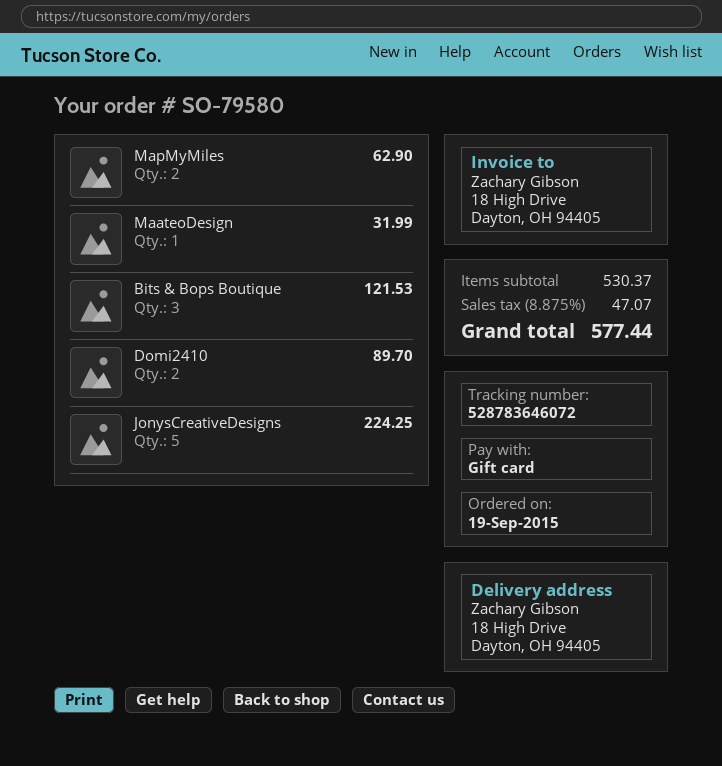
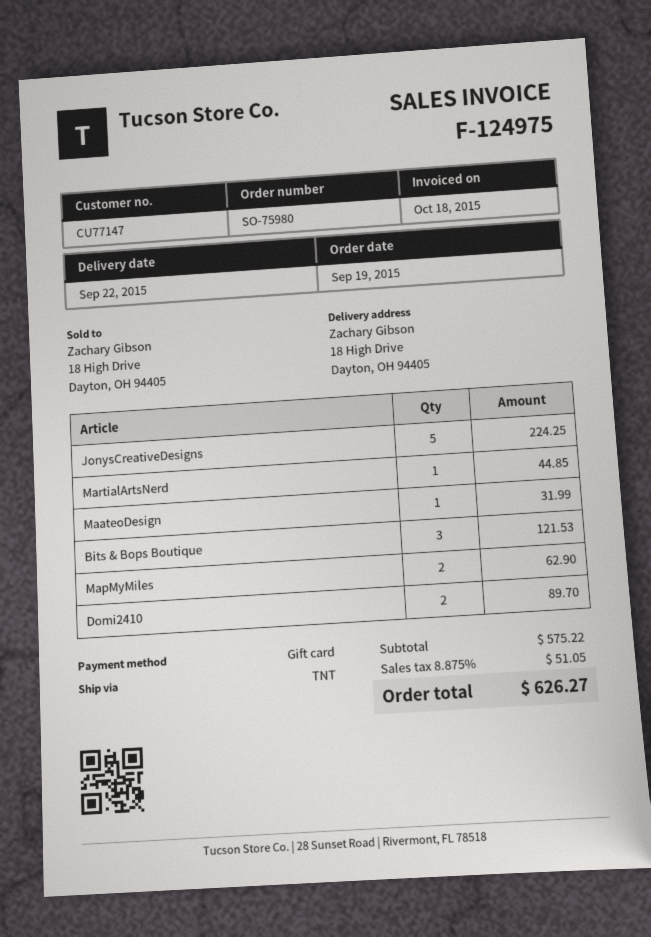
order number: SO-79580 -> SO-75980
MartialArtsNerd: none -> 1 for 44.85
subtotal: 530.37 -> 575.22
tax: 8.875% = 47.07 -> 8.875% = 51.05
total: 577.44 -> 626.27

